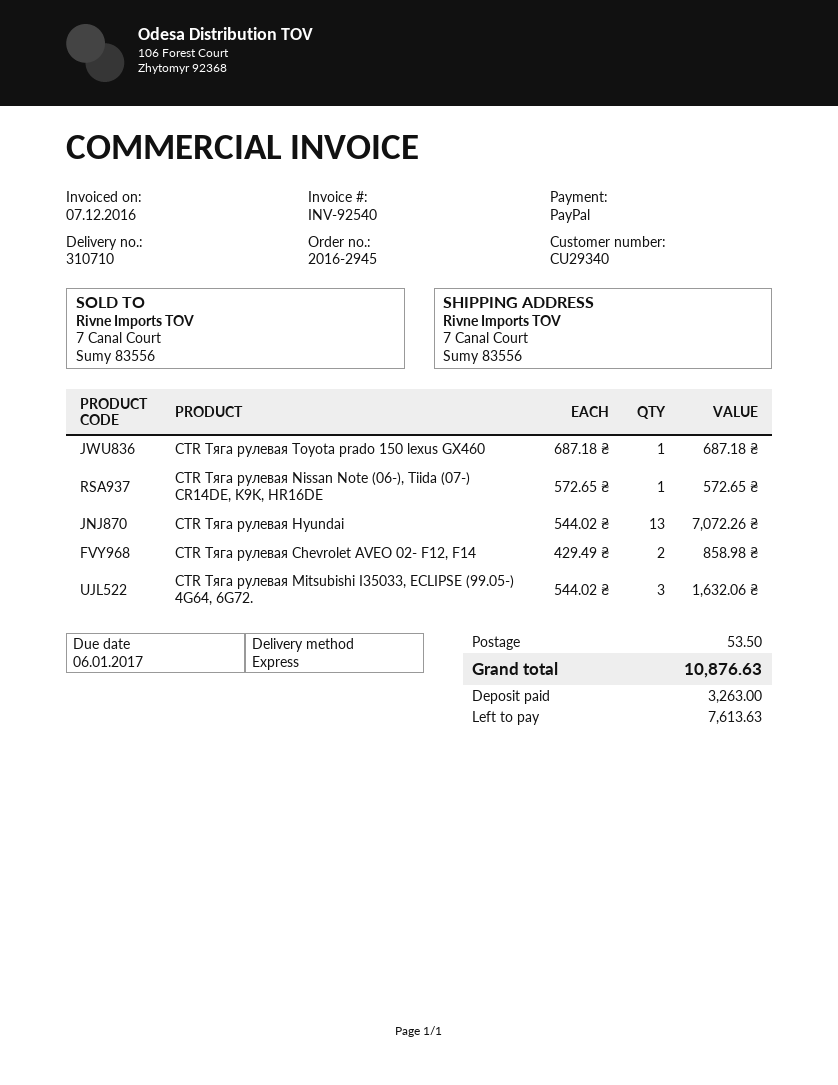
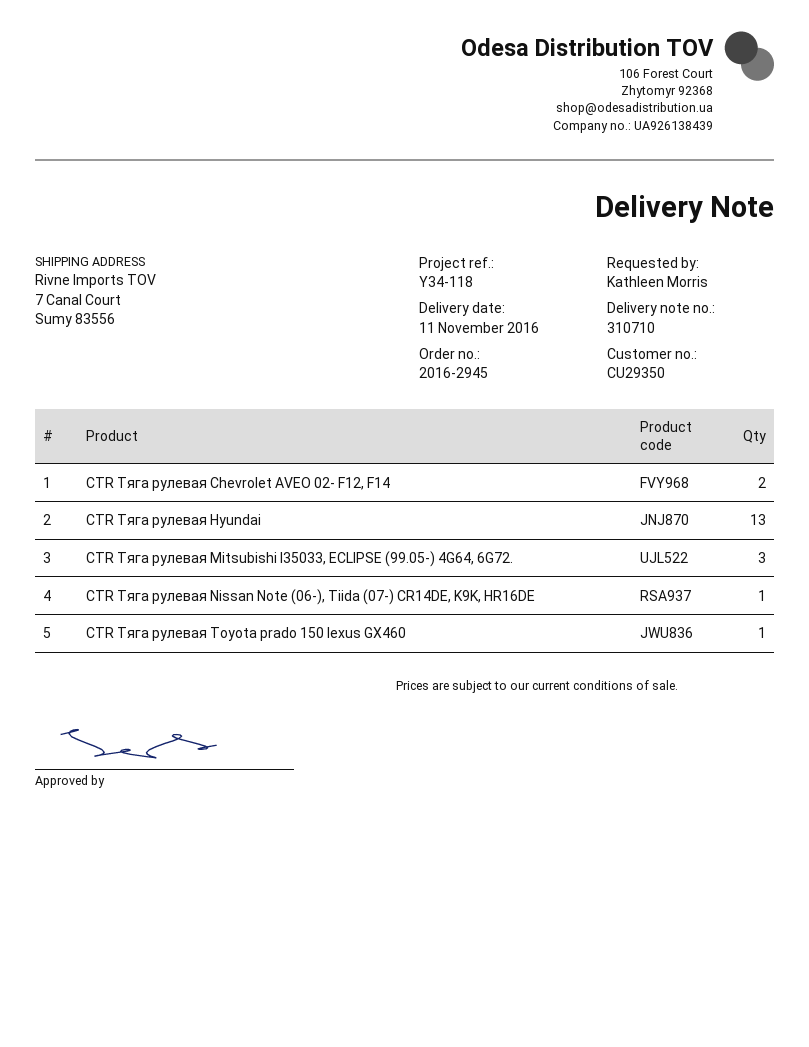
customer number: CU29340 -> CU29350

